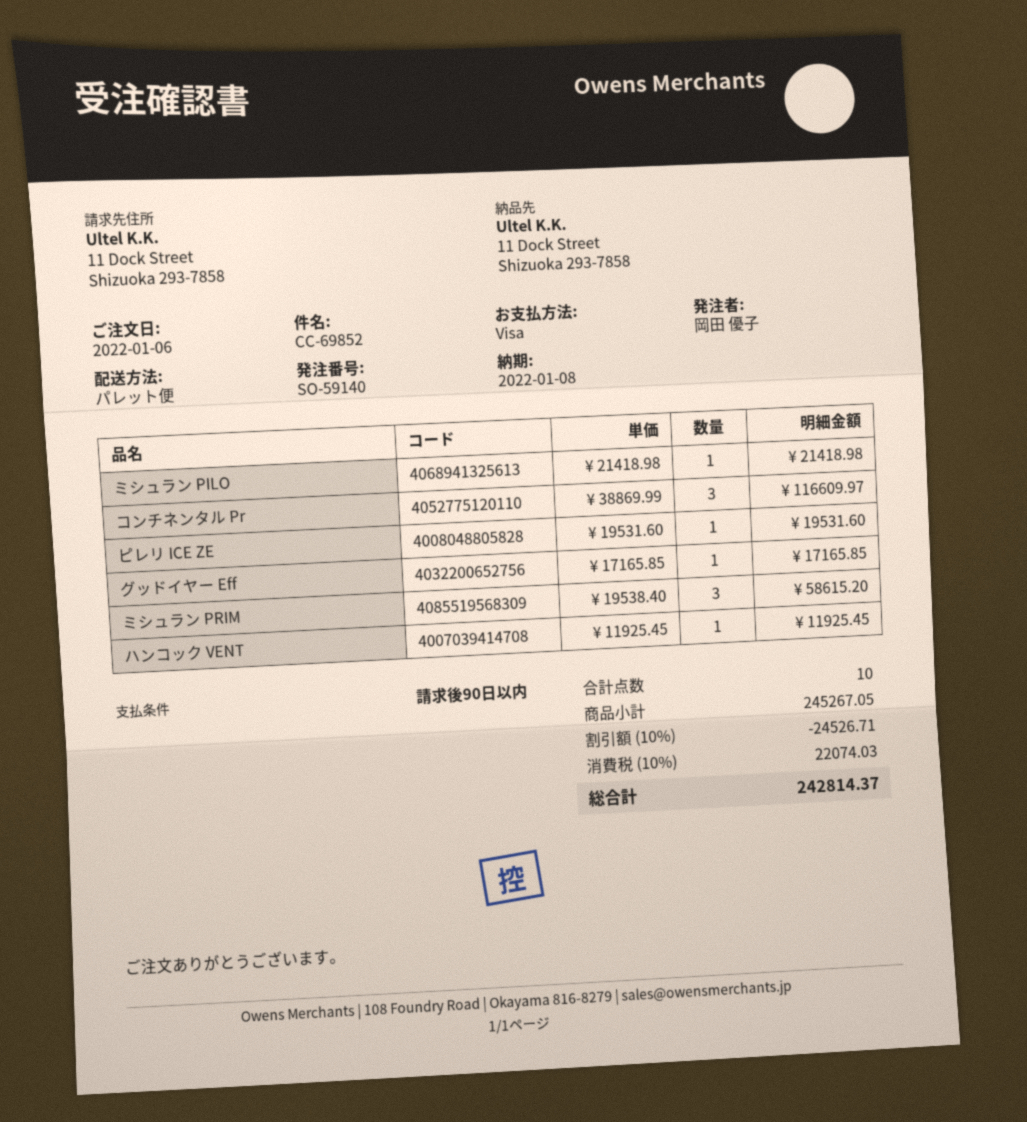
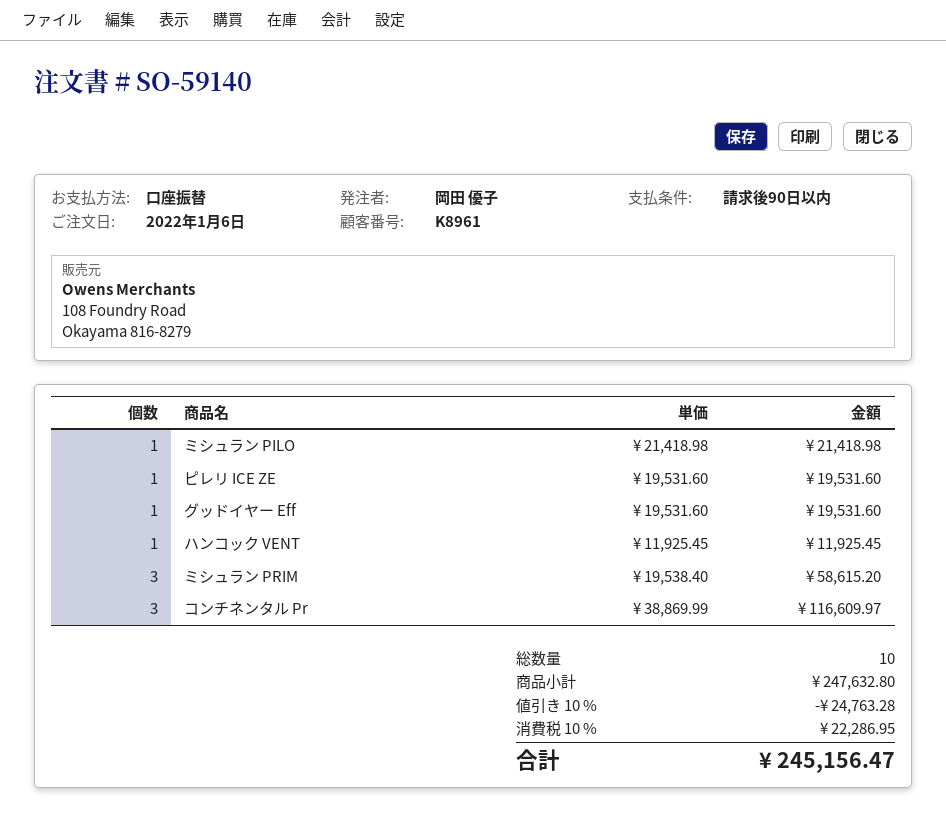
payment method: Visa -> direct debit
グッドイヤー Eff: 1 x 17165.85 = 17165.85 -> 1 x 19531.60 = 19531.60
subtotal: 245267.05 -> 247632.80
discount: 10% = 24526.71 -> 10% = 24763.28
tax: 10% = 22074.03 -> 10% = 22286.95
total: 242814.37 -> 245156.47

